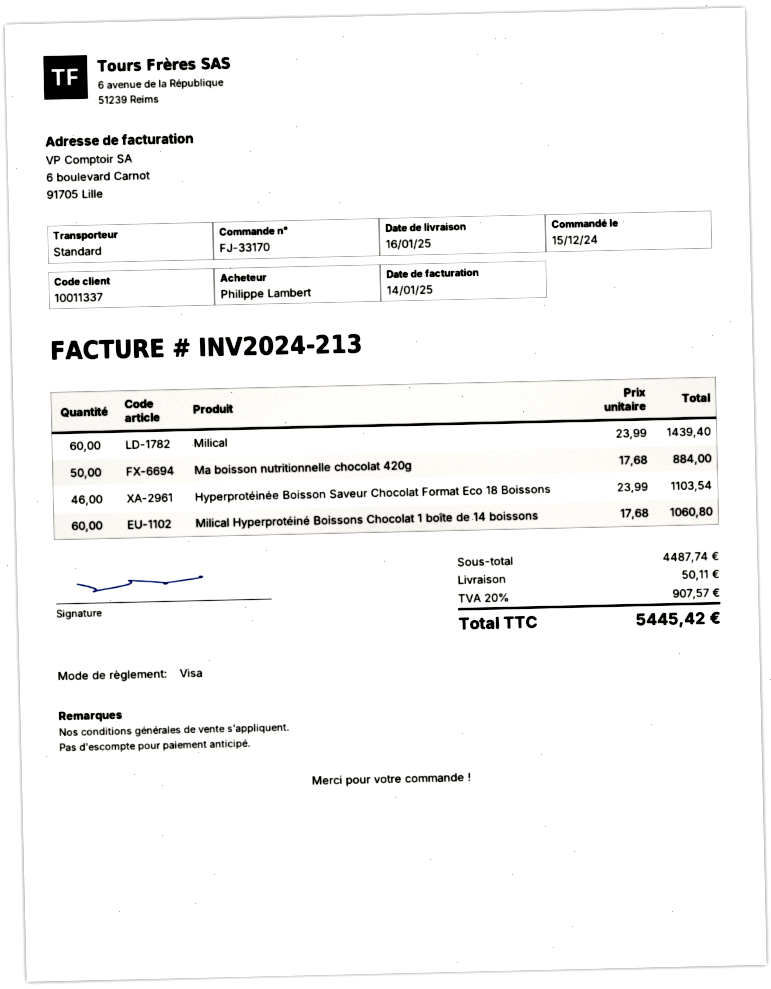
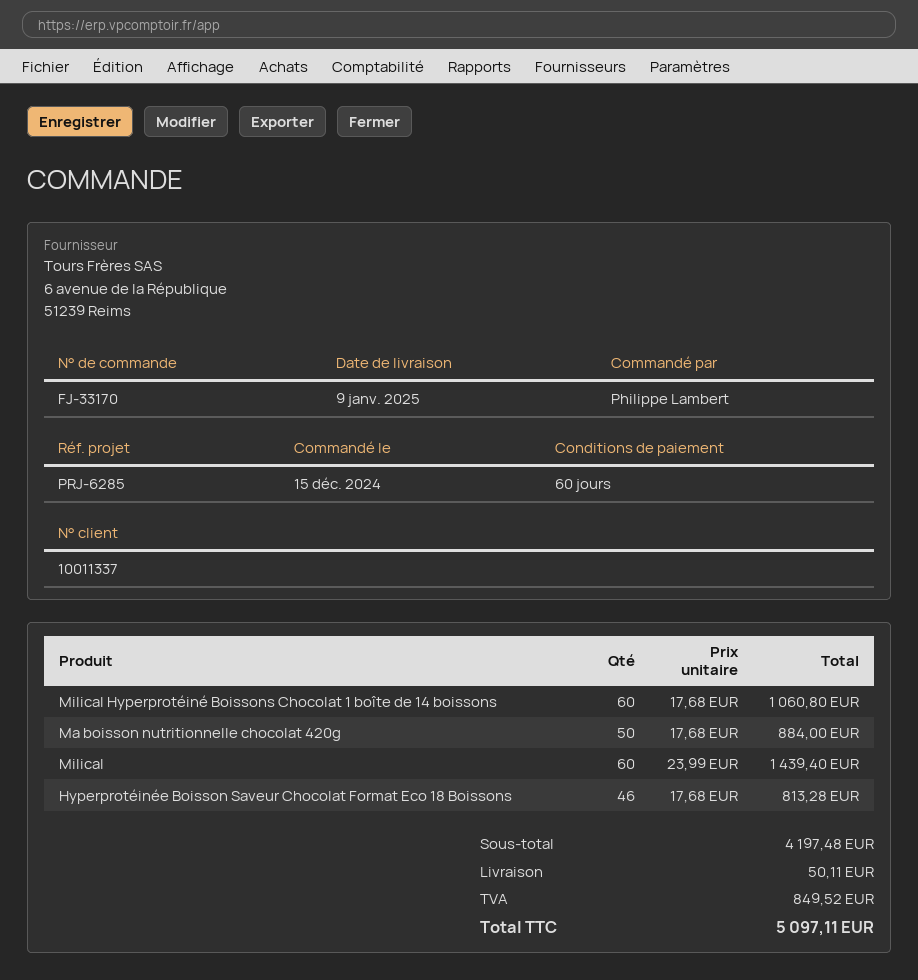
delivery date: 2025-01-16 -> 2025-01-09
Hyperprotéinée Boisson Saveur Chocolat Format Eco 18 Boissons: 46 x 23.99 = 1103.54 -> 46 x 17.68 = 813.28
subtotal: 4487.74 -> 4197.48
tax: 907.57 -> 849.52
total: 5445.42 -> 5097.11

